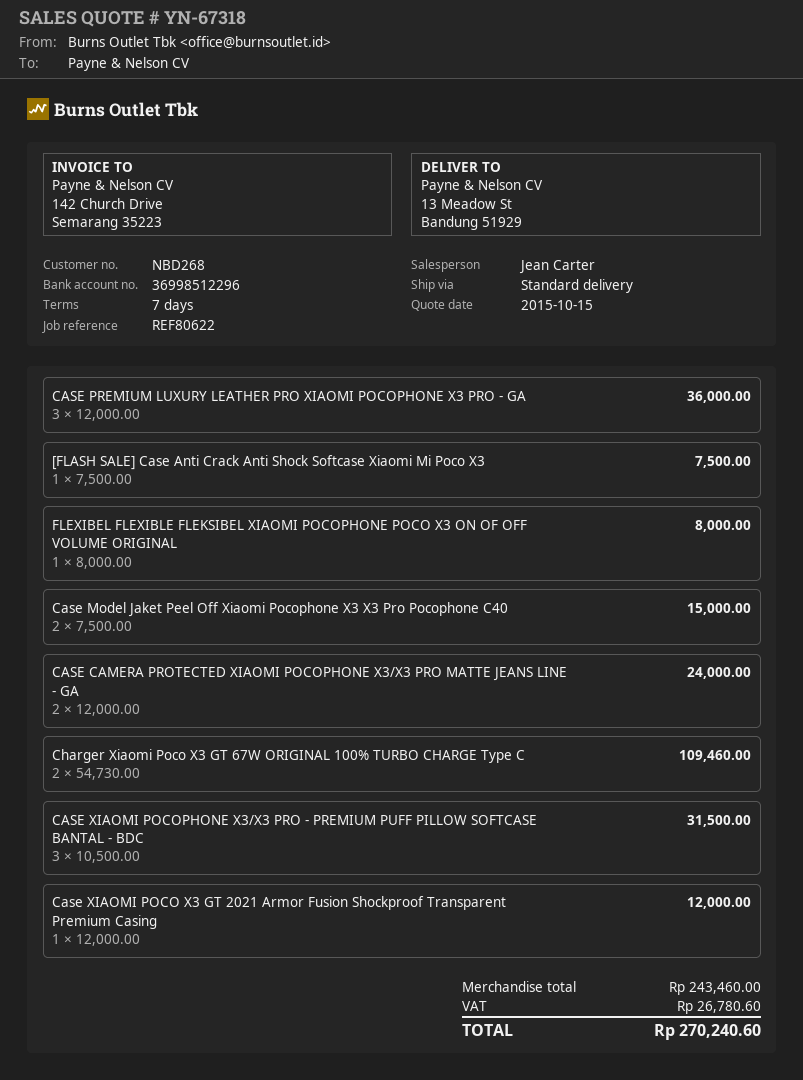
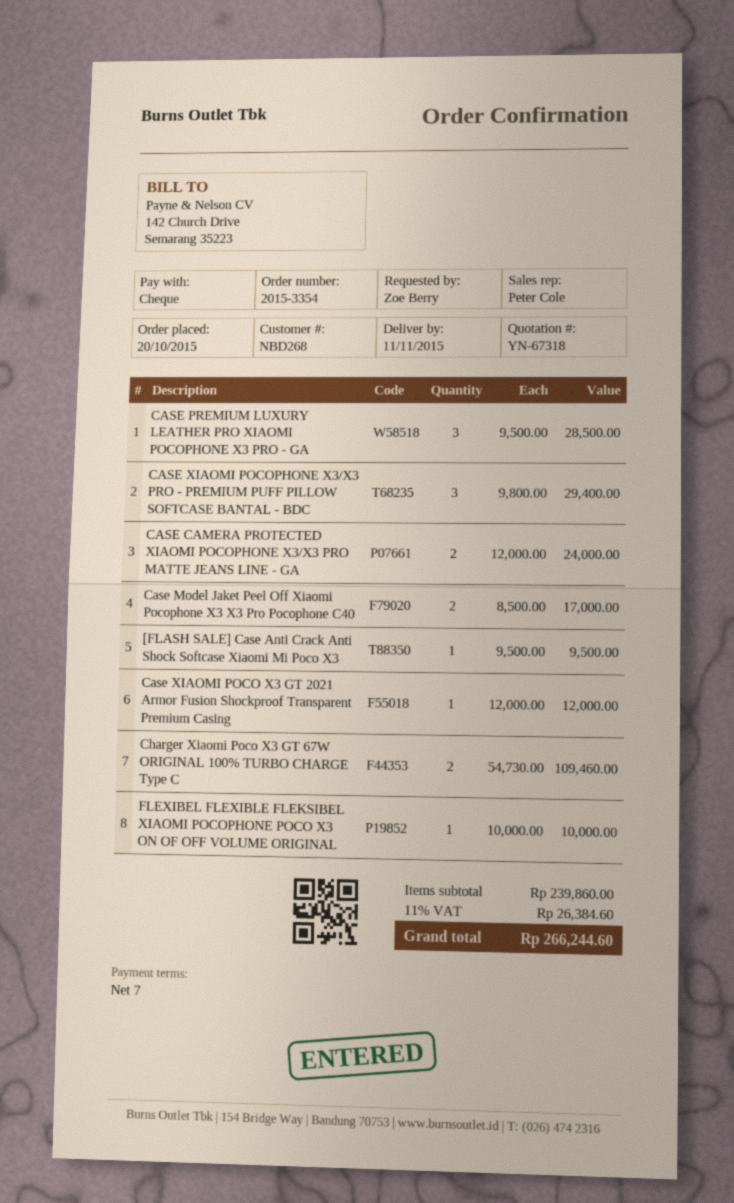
sales rep: Jean Carter -> Peter Cole
CASE PREMIUM LUXURY LEATHER PRO XIAOMI POCOPHONE X3 PRO - GA: 3 x 12000.00 = 36000.00 -> 3 x 9500.00 = 28500.00
[FLASH SALE] Case Anti Crack Anti Shock Softcase Xiaomi Mi Poco X3: 1 x 7500.00 = 7500.00 -> 1 x 9500.00 = 9500.00
FLEXIBEL FLEXIBLE FLEKSIBEL XIAOMI POCOPHONE POCO X3 ON OF OFF VOLUME ORIGINAL: 1 x 8000.00 = 8000.00 -> 1 x 10000.00 = 10000.00
Case Model Jaket Peel Off Xiaomi Pocophone X3 X3 Pro Pocophone C40: 2 x 7500.00 = 15000.00 -> 2 x 8500.00 = 17000.00
CASE XIAOMI POCOPHONE X3/X3 PRO - PREMIUM PUFF PILLOW SOFTCASE BANTAL - BDC: 3 x 10500.00 = 31500.00 -> 3 x 9800.00 = 29400.00
subtotal: 243460.00 -> 239860.00
tax: 26780.60 -> 26384.60
total: 270240.60 -> 266244.60

